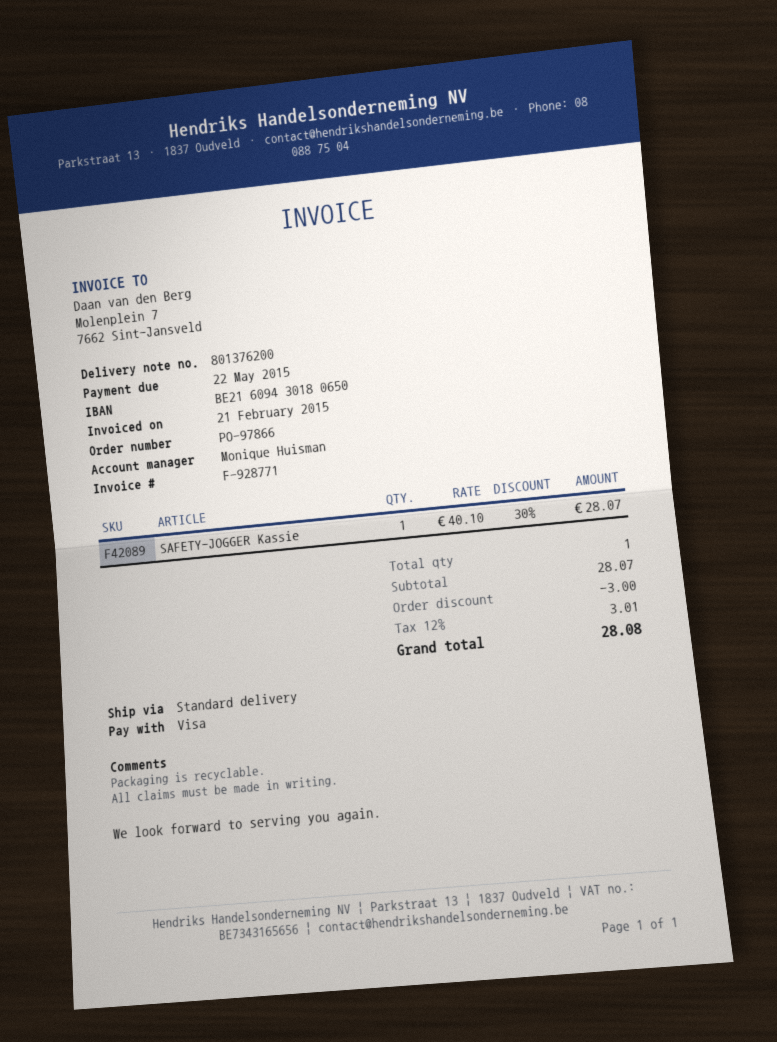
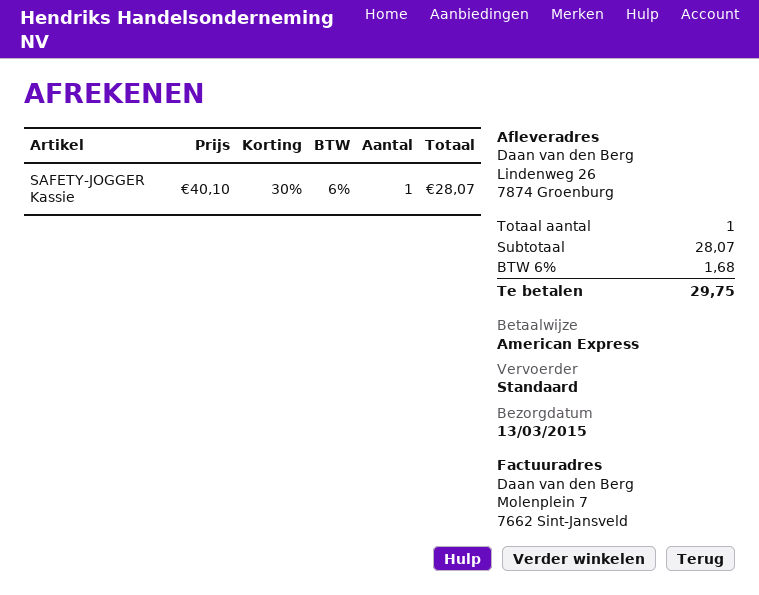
payment method: Visa -> American Express
discount: 3.00 -> none
tax: 12% = 3.01 -> 6% = 1.68
total: 28.08 -> 29.75

